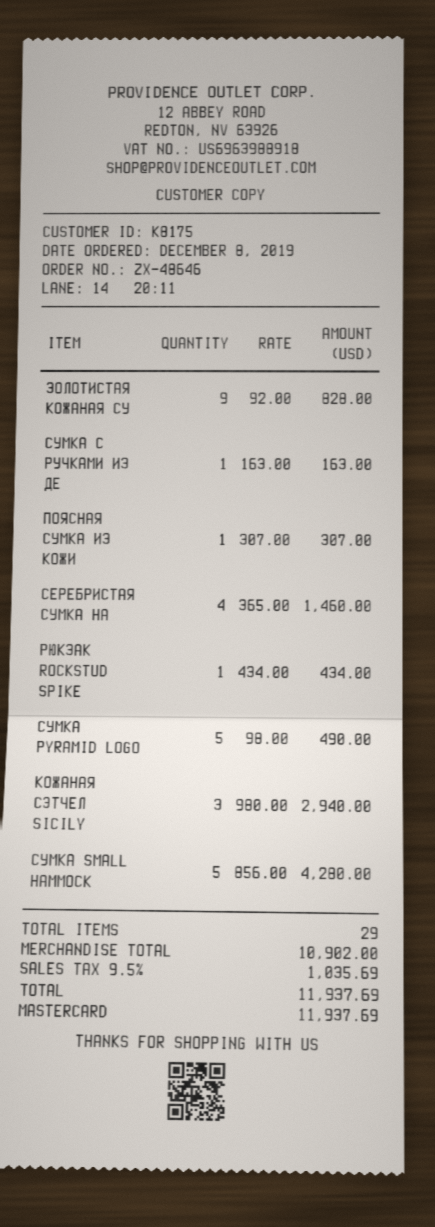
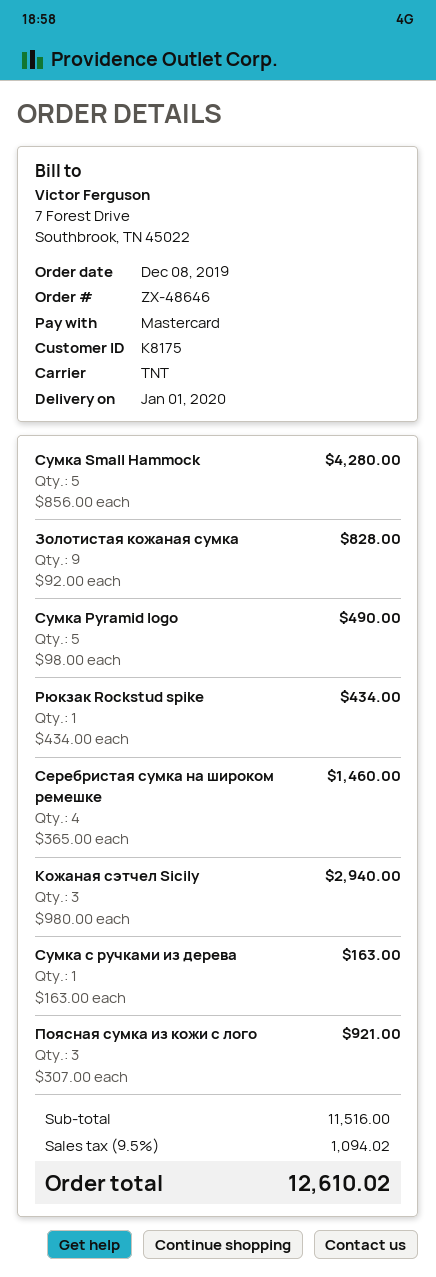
ПОЯСНАЯ СУМКА ИЗ КОЖИ: 1 x 307.00 = 307.00 -> 3 x 307.00 = 921.00
subtotal: 10902.00 -> 11516.00
tax: 9.5% = 1035.69 -> 9.5% = 1094.02
total: 11937.69 -> 12610.02

